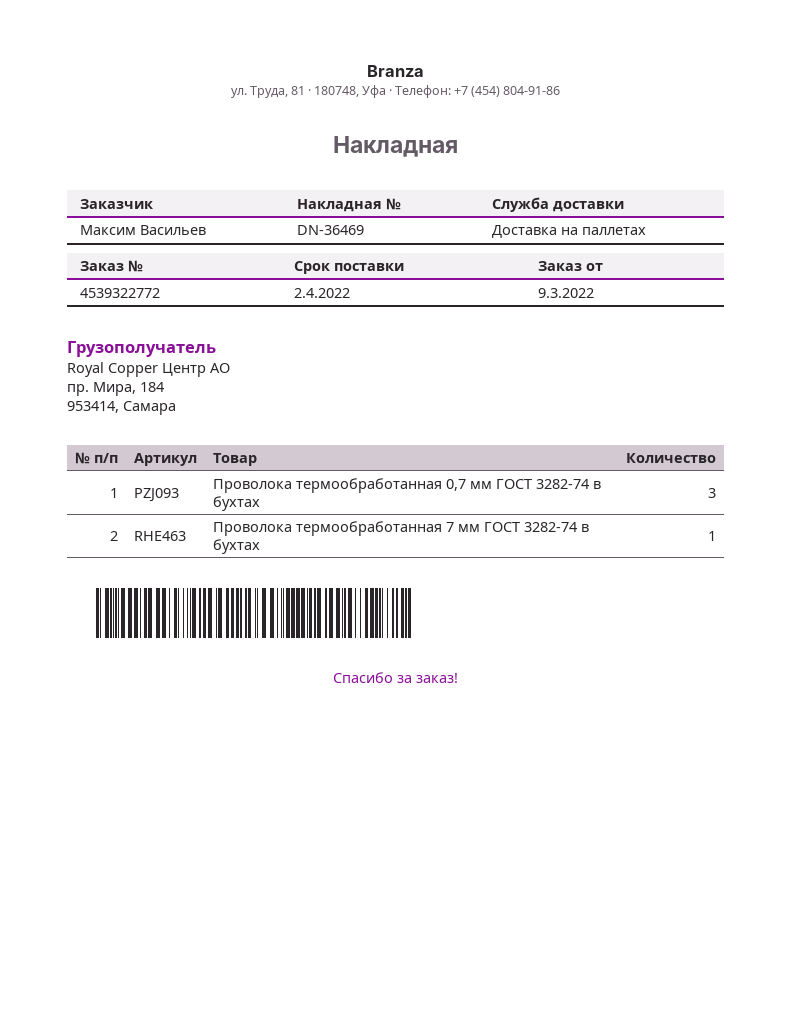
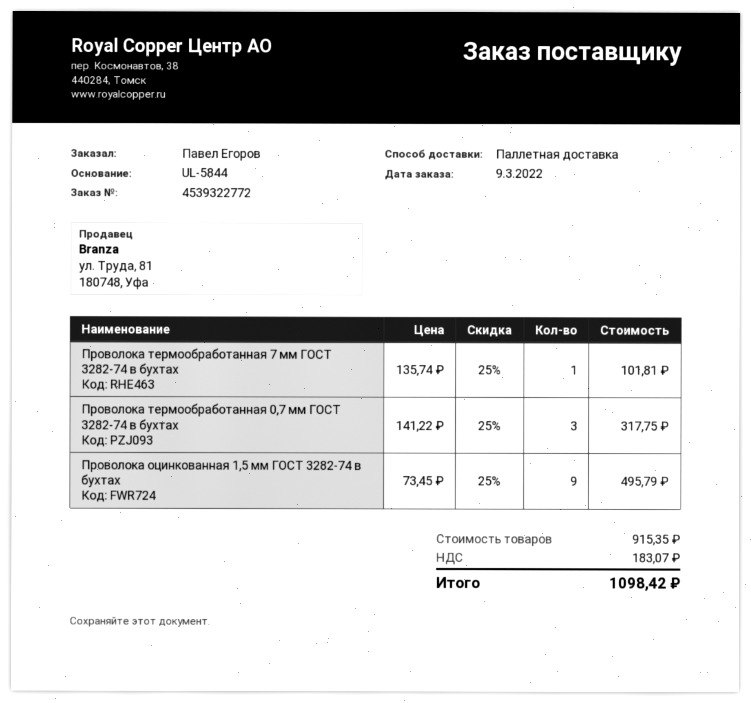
ordered by: Максим Васильев -> Павел Егоров
Проволока оцинкованная 1,5 мм ГОСТ 3282-74 в бухтах: none -> 9

